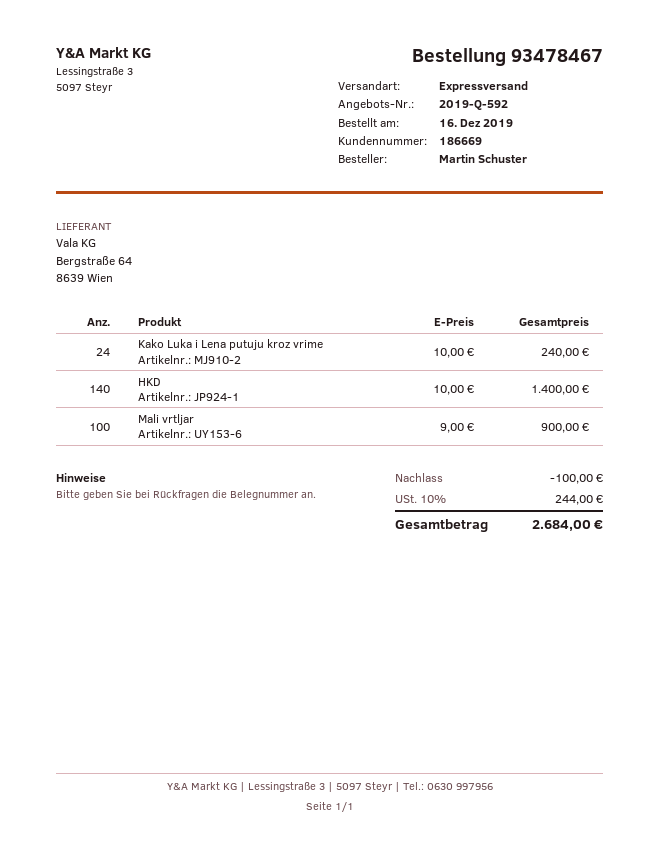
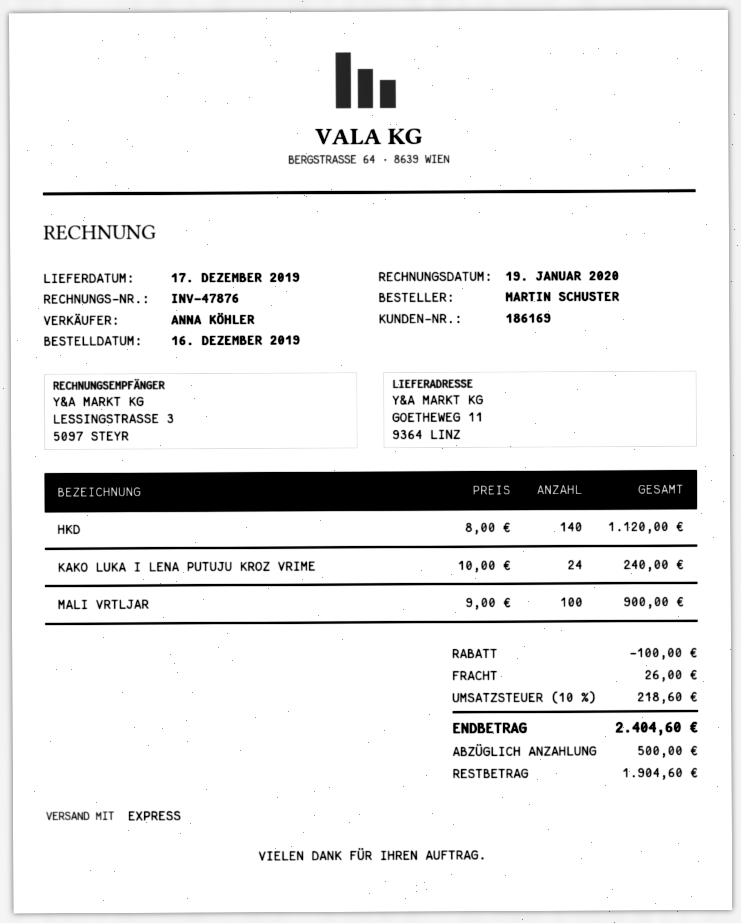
customer number: 186669 -> 186169
HKD: 140 x 10.00 = 1400.00 -> 140 x 8.00 = 1120.00
shipping: none -> 26.00
tax: 10% = 244.00 -> 10% = 218.60
total: 2684.00 -> 2404.60

